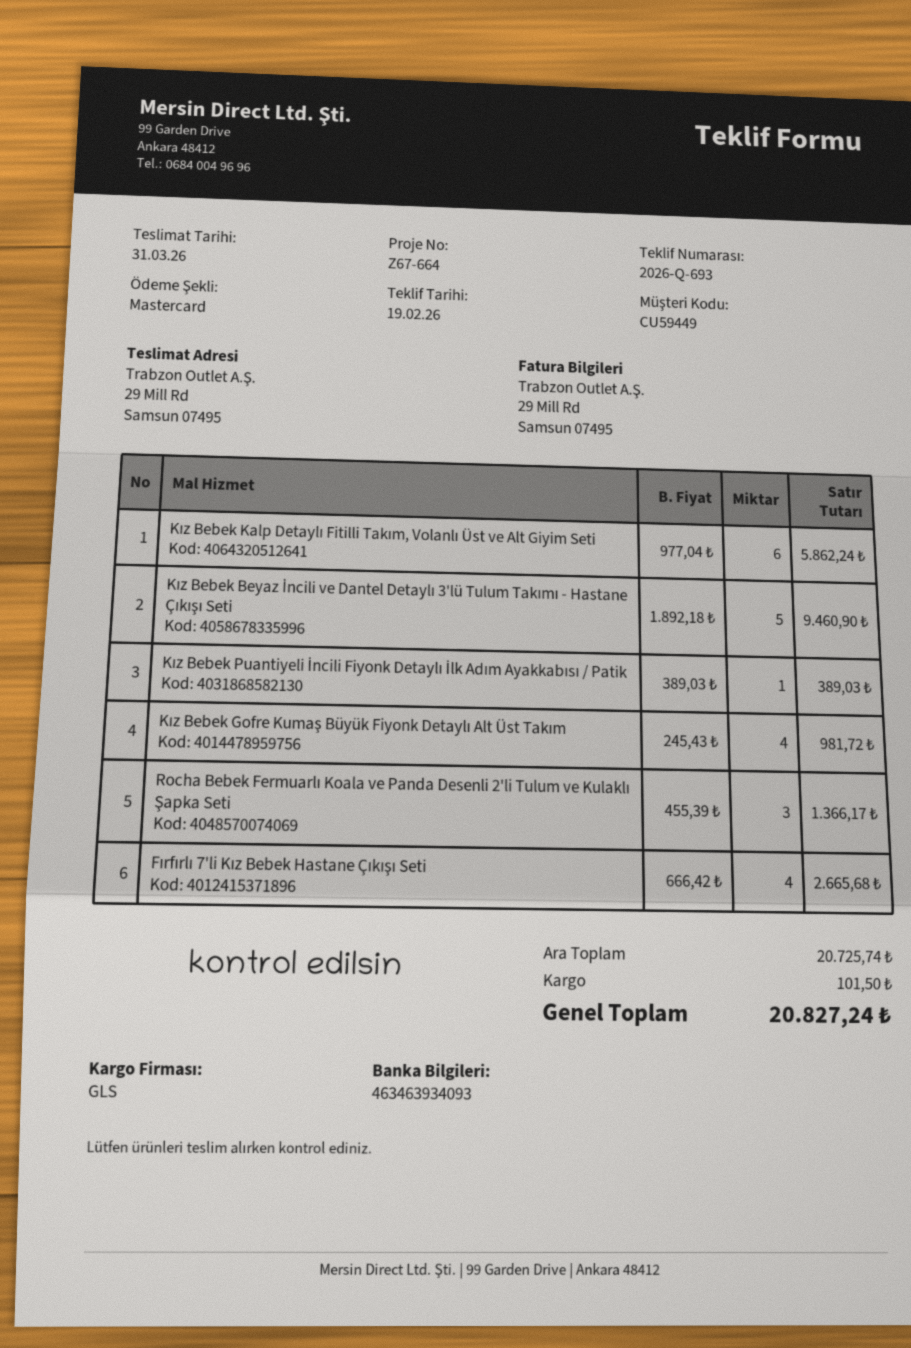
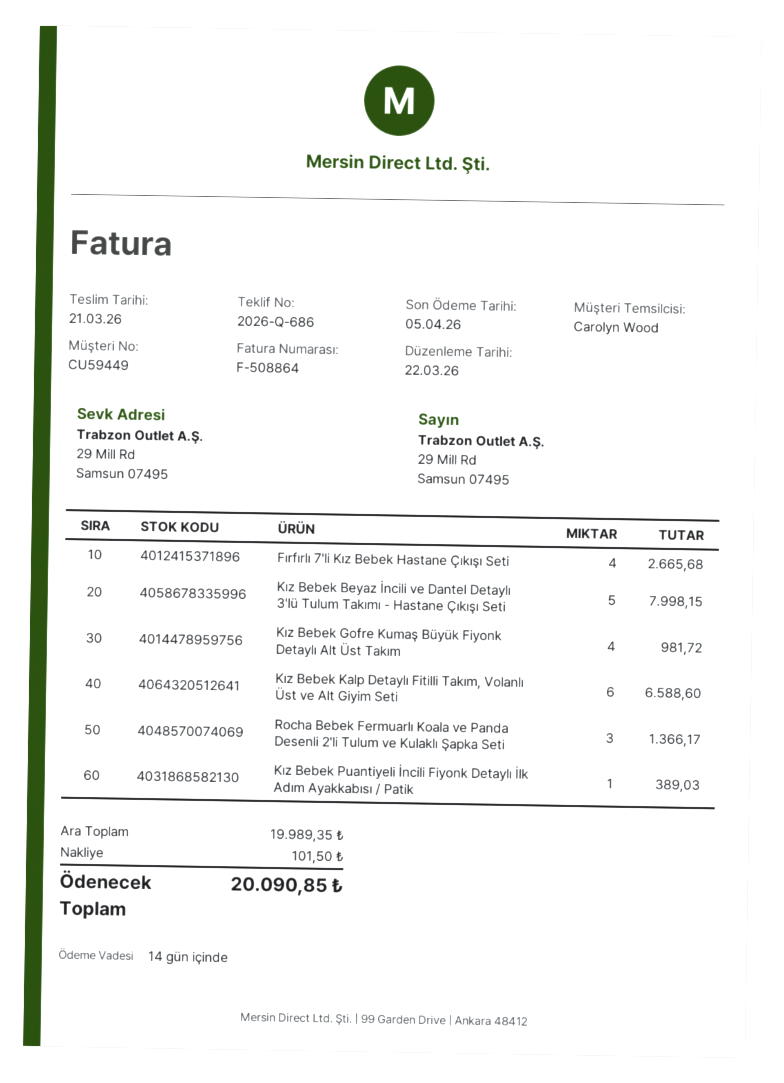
quote number: 2026-Q-693 -> 2026-Q-686
delivery date: 2026-03-31 -> 2026-03-21
Kız Bebek Kalp Detaylı Fitilli Takım, Volanlı Üst ve Alt Giyim Seti: 6 for 5862.24 -> 6 for 6588.60
Kız Bebek Beyaz İncili ve Dantel Detaylı 3'lü Tulum Takımı - Hastane Çıkışı Seti: 5 for 9460.90 -> 5 for 7998.15
subtotal: 20725.74 -> 19989.35
total: 20827.24 -> 20090.85

